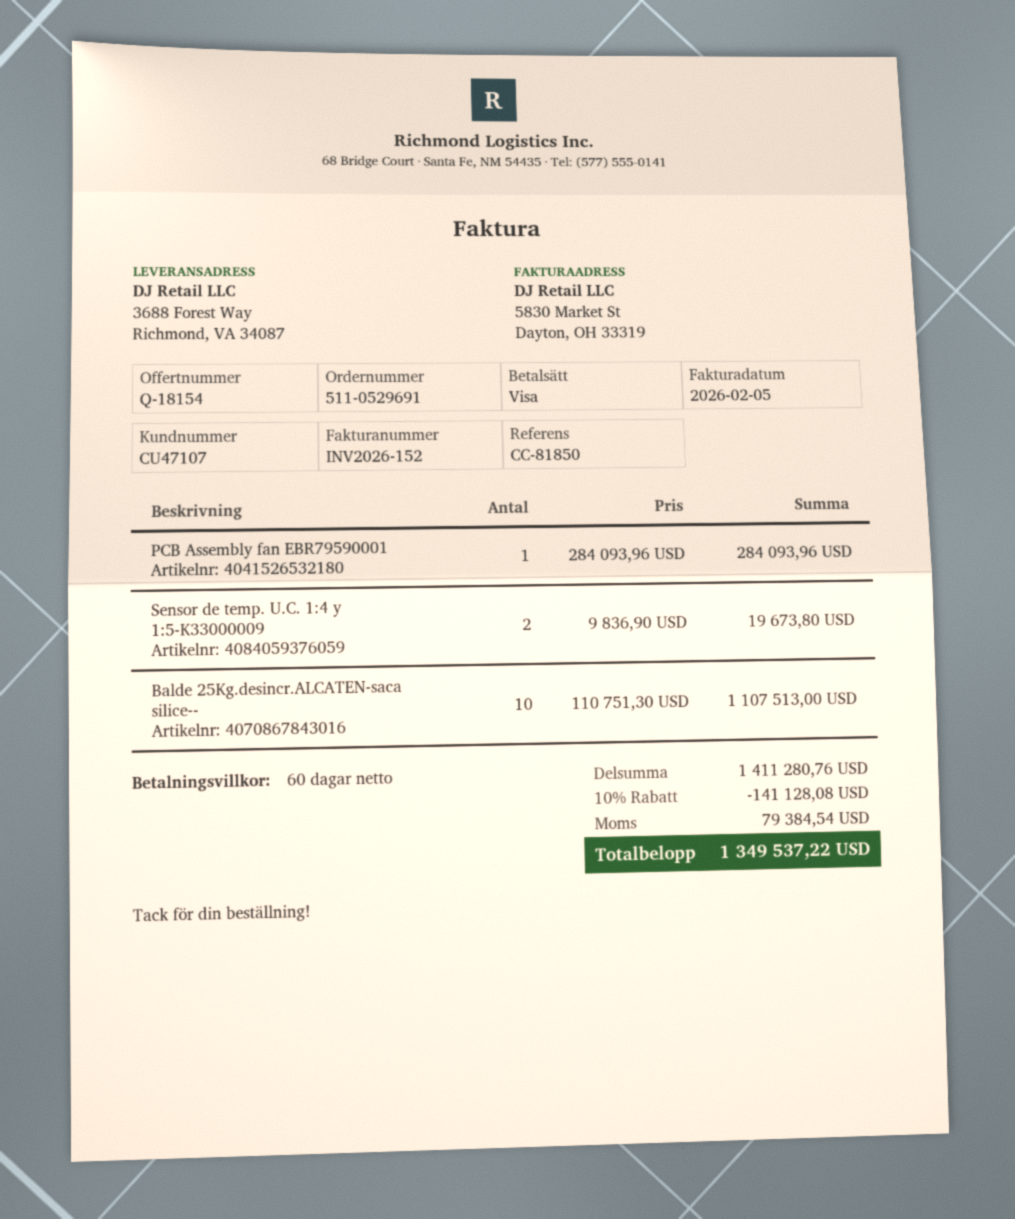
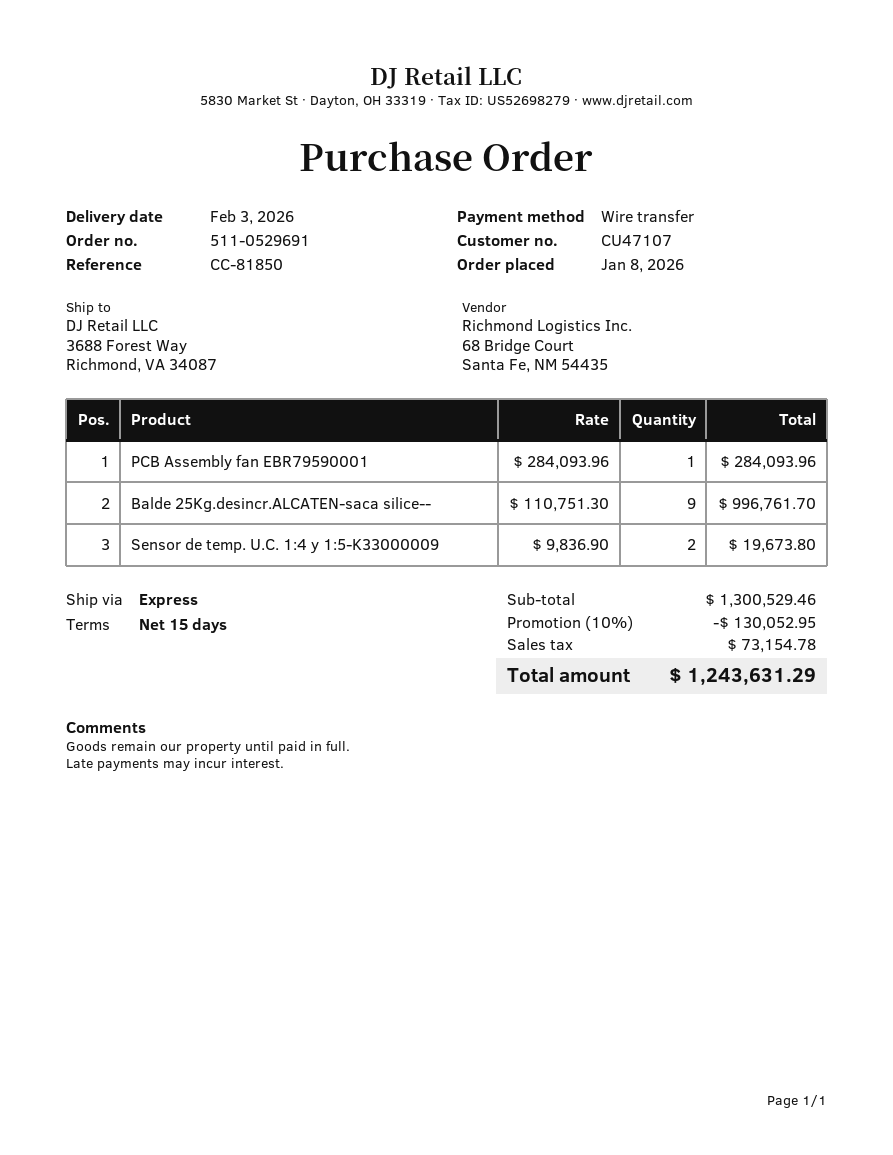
payment terms: 60 days -> 15 days
payment method: Visa -> bank transfer
Balde 25Kg.desincr.ALCATEN-saca silice--: 10 x 110751.30 = 1107513.00 -> 9 x 110751.30 = 996761.70
subtotal: 1411280.76 -> 1300529.46
discount: 10% = 141128.08 -> 10% = 130052.95
tax: 79384.54 -> 73154.78
total: 1349537.22 -> 1243631.29

